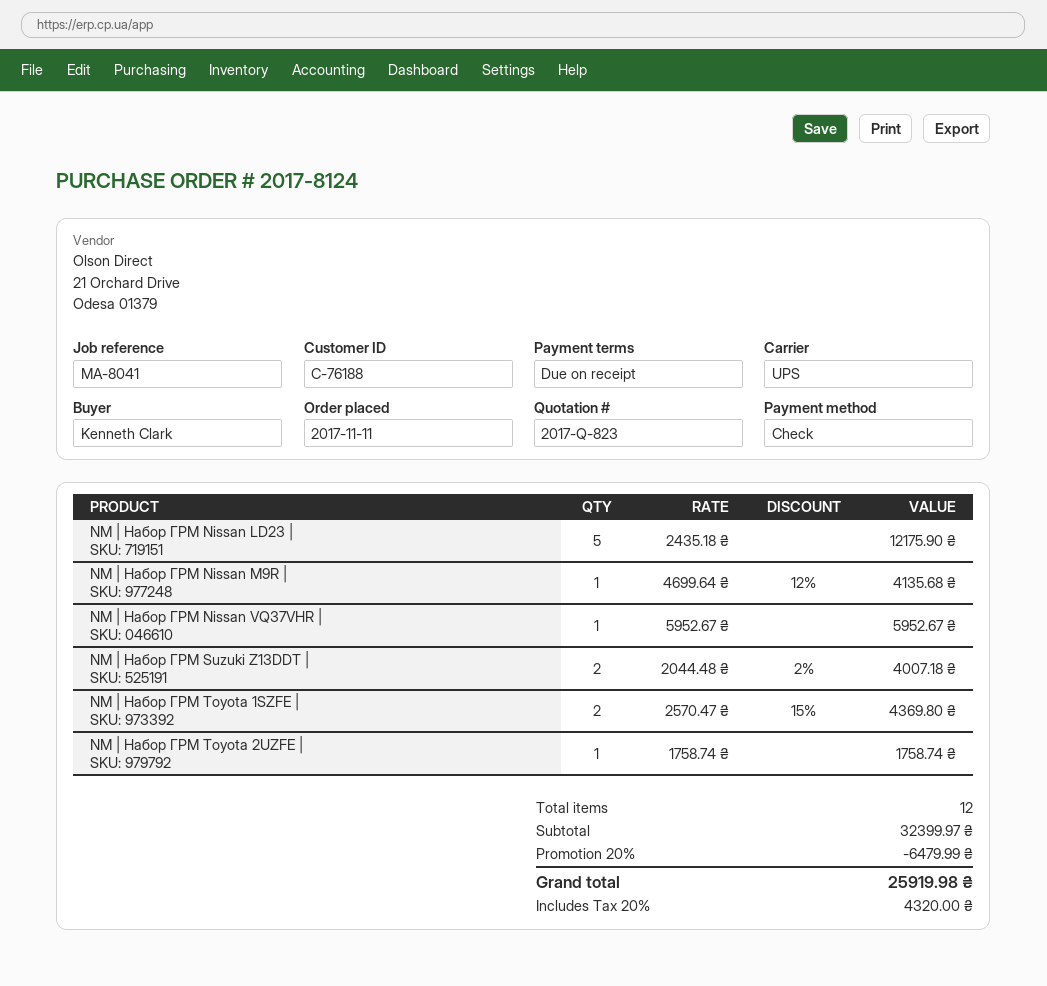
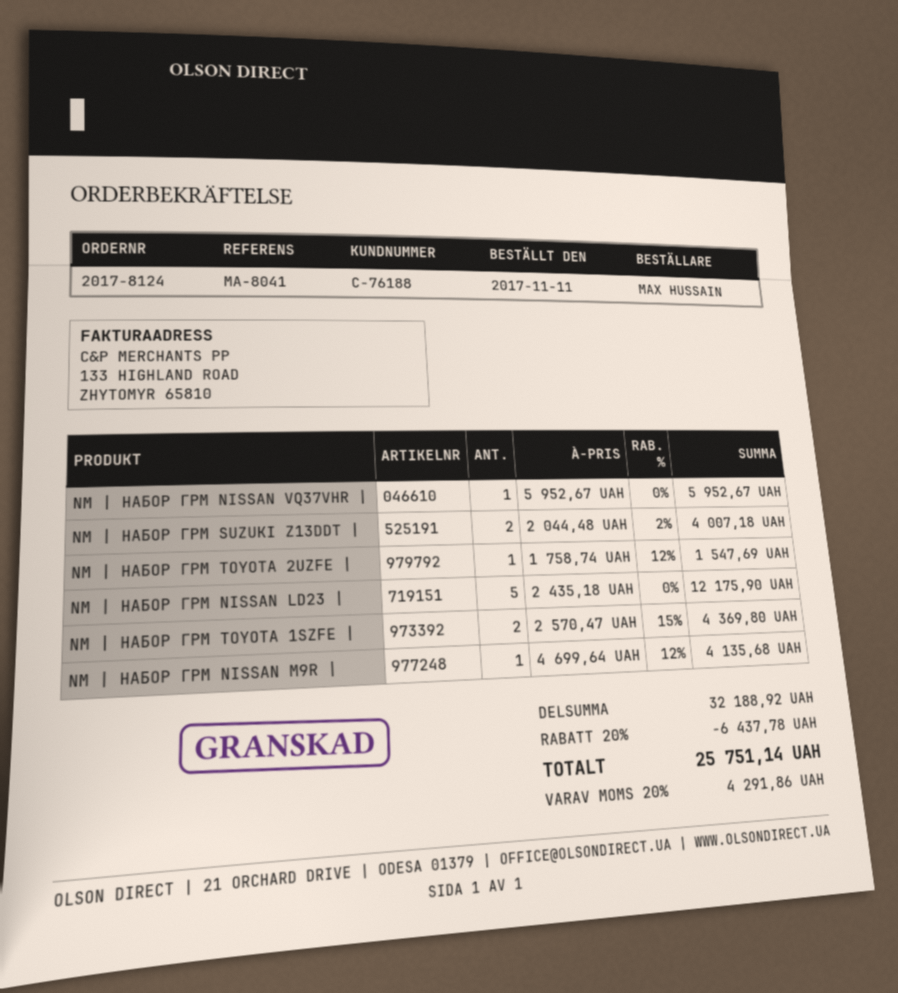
ordered by: Kenneth Clark -> MAX HUSSAIN
NM | Набор ГРМ Toyota 2UZFE |: 1 x 1758.74 = 1758.74 -> 1 x 1758.74 - 12% = 1547.69
subtotal: 32399.97 -> 32188.92
discount: 20% = 6479.99 -> 20% = 6437.78
tax: 20% = 4320.00 -> 20% = 4291.86
total: 25919.98 -> 25751.14

